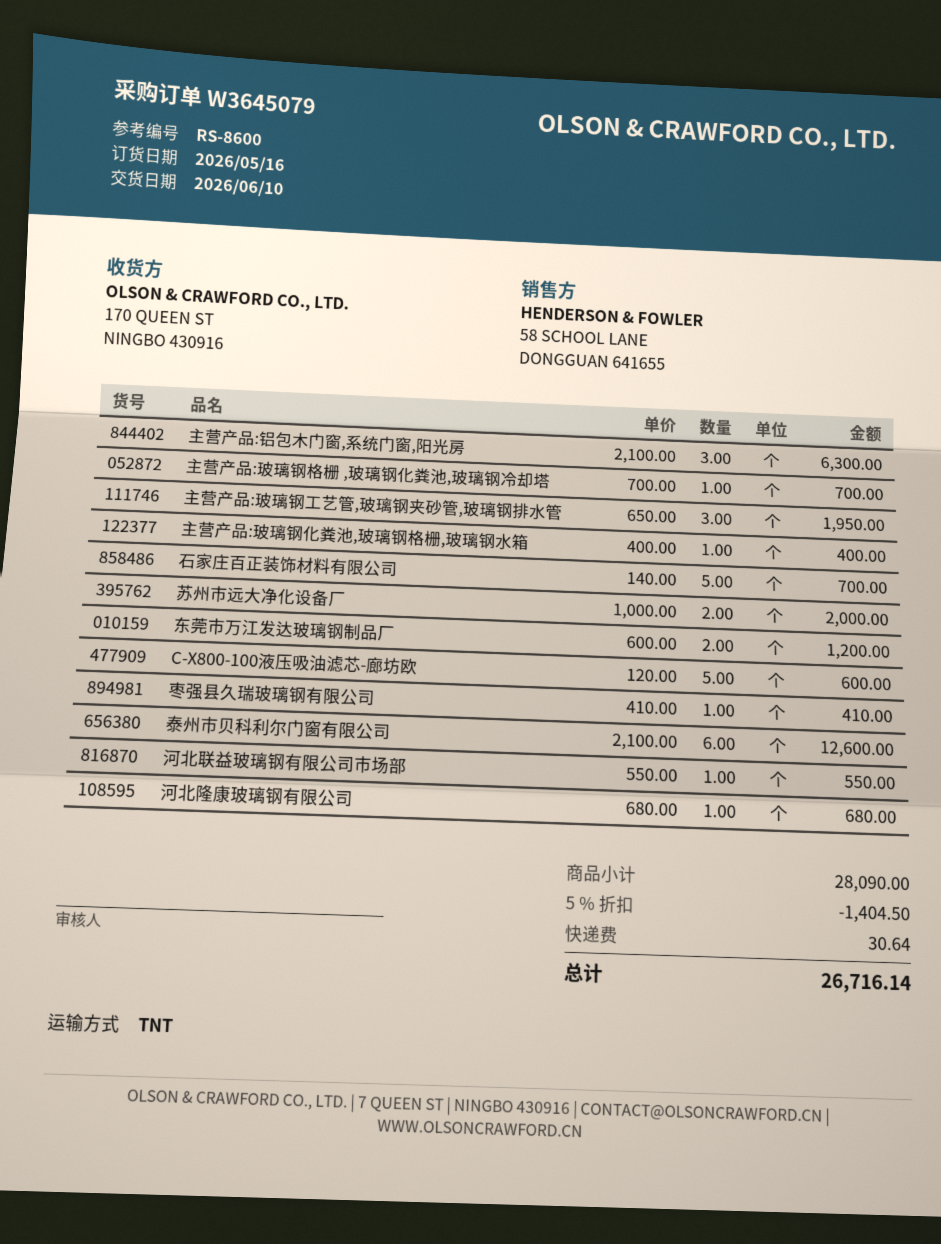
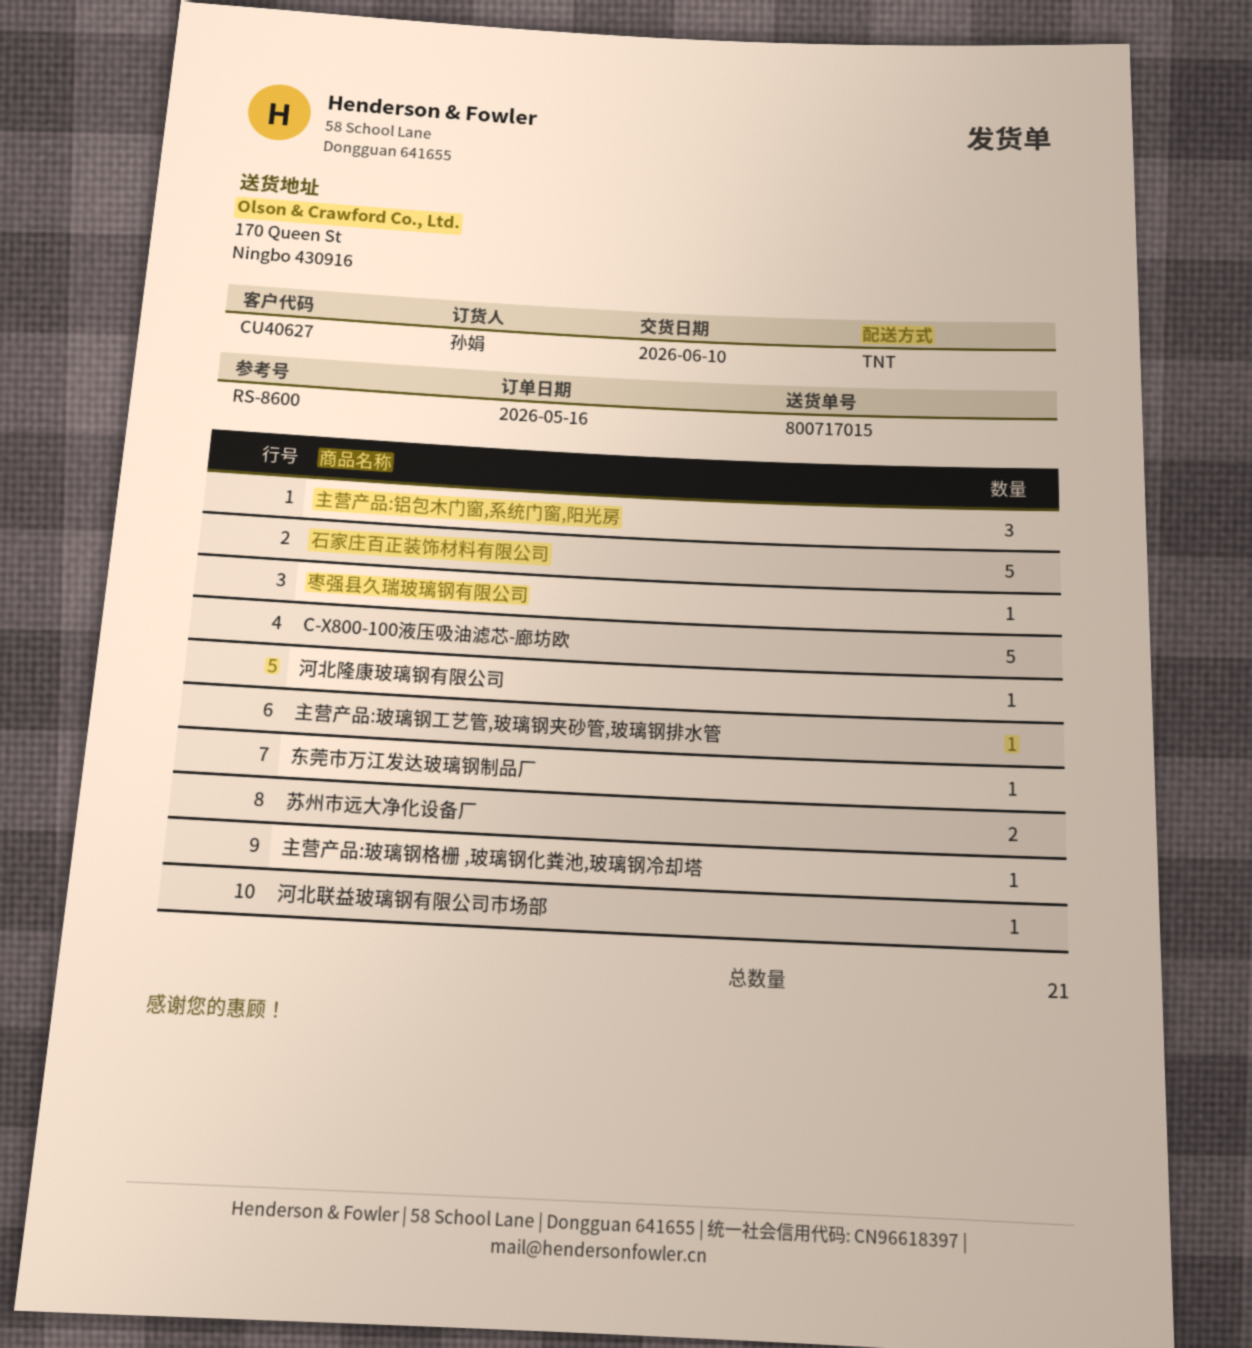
主营产品:玻璃钢工艺管,玻璃钢夹砂管,玻璃钢排水管: 3 -> 1
主营产品:玻璃钢化粪池,玻璃钢格栅,玻璃钢水箱: 1 -> none
东莞市万江发达玻璃钢制品厂: 2 -> 1
泰州市贝科利尔门窗有限公司: 6 -> none

